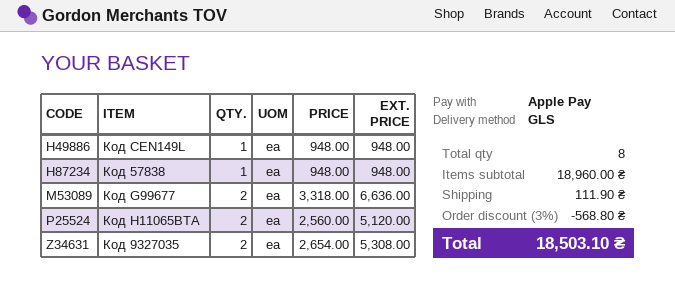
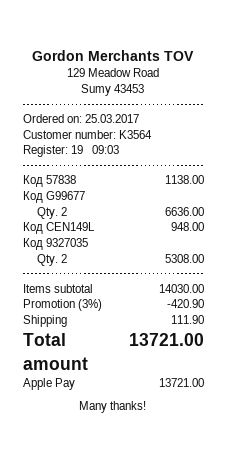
Код 57838: 1 for 948.00 -> 1 for 1138.00
Код H11065BTA: 2 for 5120.00 -> none
subtotal: 18960.00 -> 14030.00
discount: 3% = 568.80 -> 3% = 420.90
total: 18503.10 -> 13721.00

